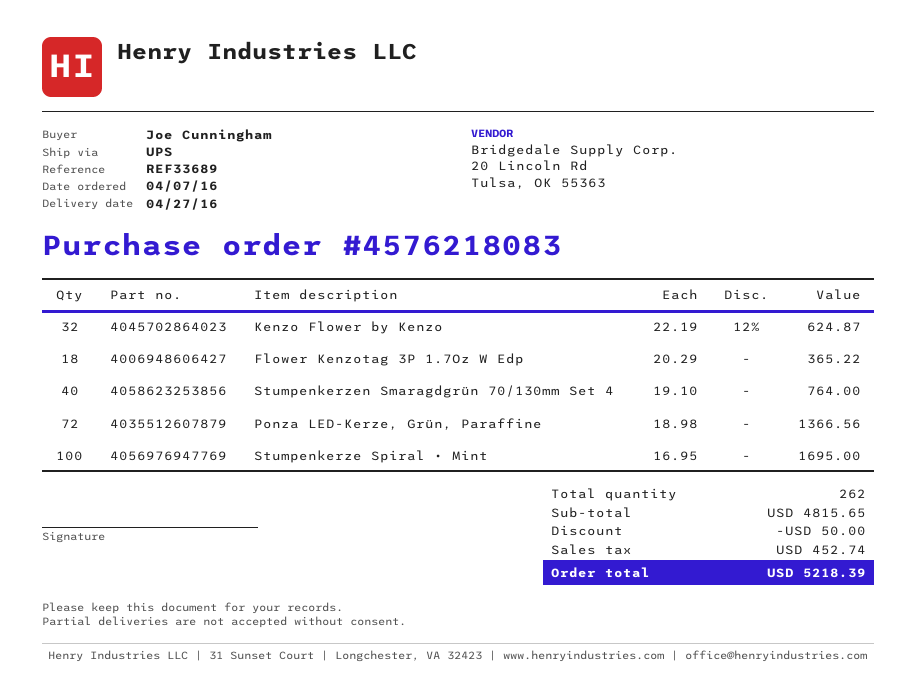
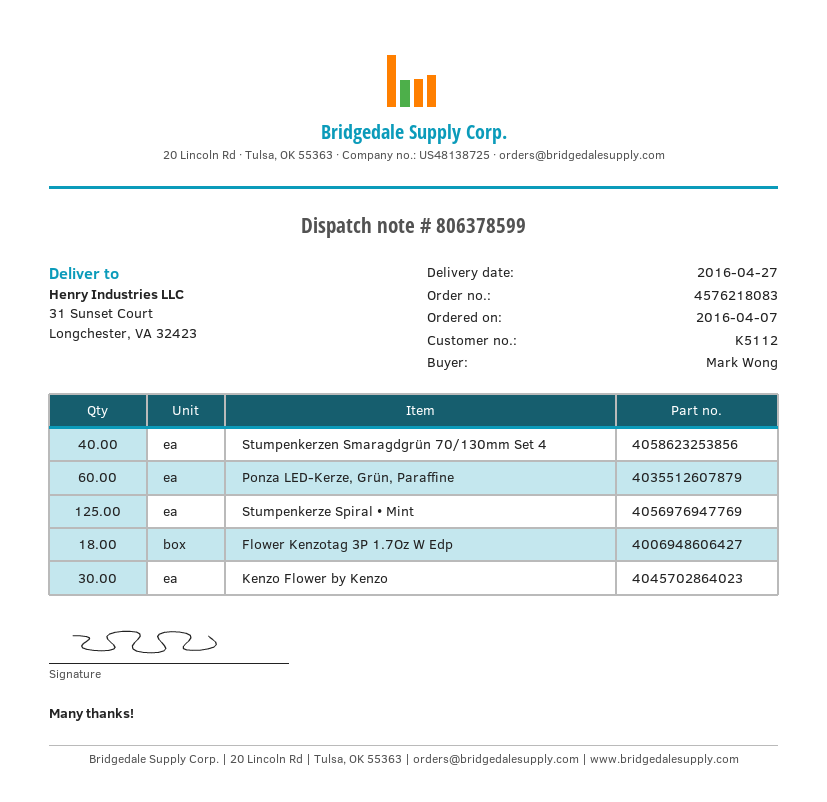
ordered by: Joe Cunningham -> Mark Wong
Kenzo Flower by Kenzo: 32 -> 30
Ponza LED-Kerze, Grün, Paraffine: 72 -> 60
Stumpenkerze Spiral • Mint: 100 -> 125

